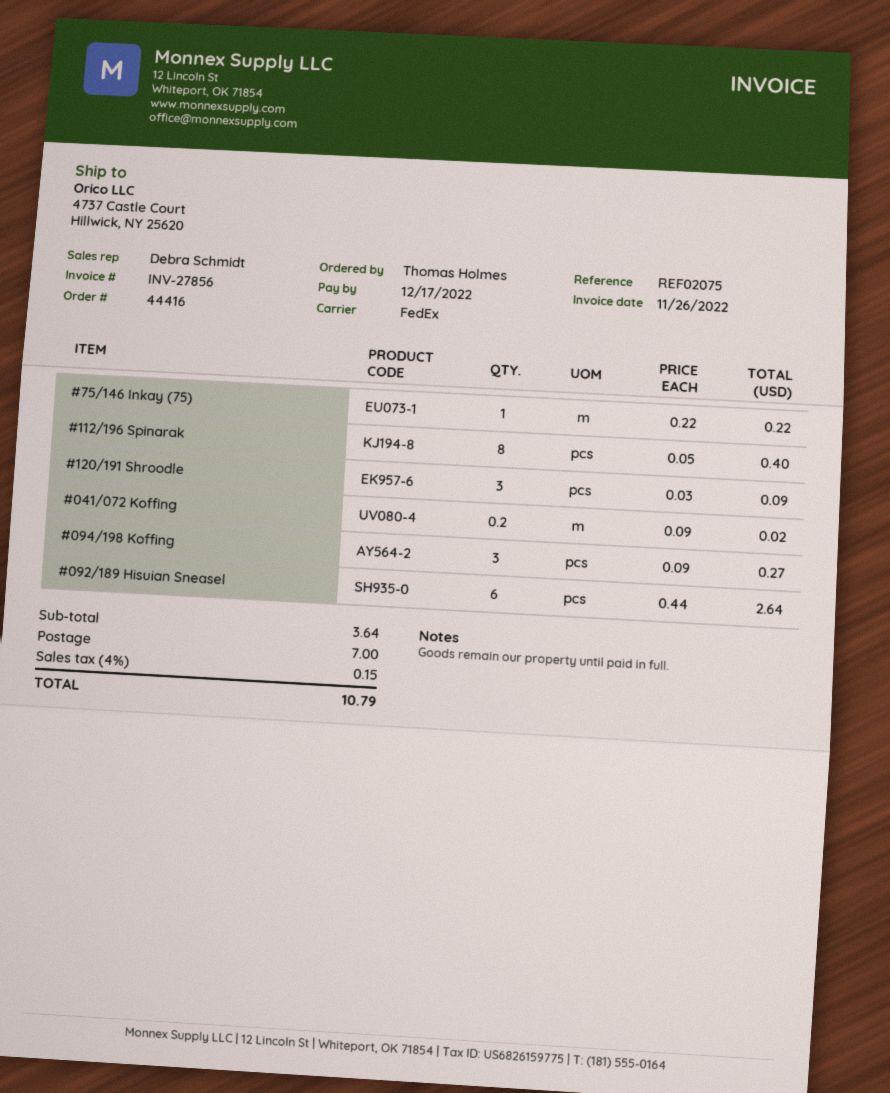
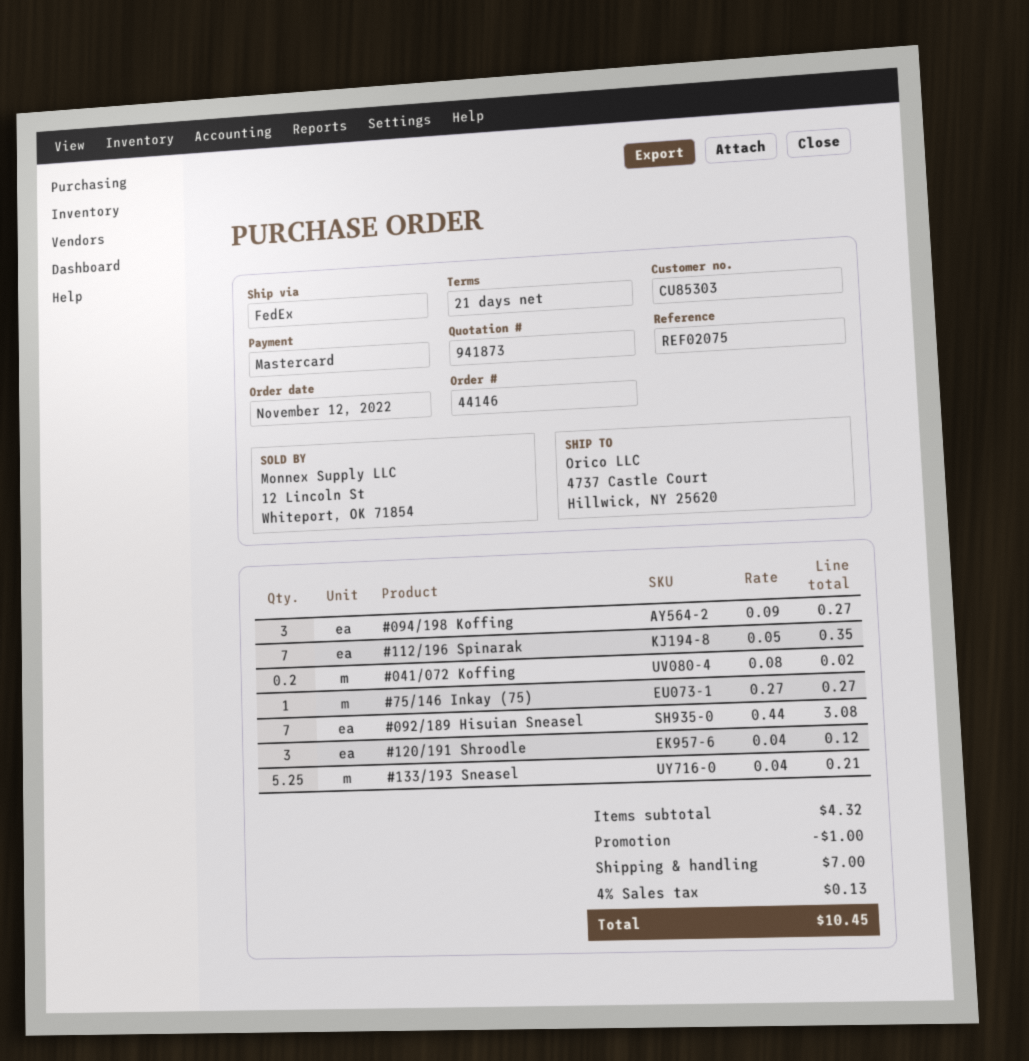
order number: 44416 -> 44146
#75/146 Inkay (75): 1 x 0.22 = 0.22 -> 1 x 0.27 = 0.27
#112/196 Spinarak: 8 x 0.05 = 0.40 -> 7 x 0.05 = 0.35
#120/191 Shroodle: 3 x 0.03 = 0.09 -> 3 x 0.04 = 0.12
#041/072 Koffing: 0.2 x 0.09 = 0.02 -> 0.2 x 0.08 = 0.02
#092/189 Hisuian Sneasel: 6 x 0.44 = 2.64 -> 7 x 0.44 = 3.08
#133/193 Sneasel: none -> 5.25 x 0.04 = 0.21
subtotal: 3.64 -> 4.32
discount: none -> 1.00
tax: 4% = 0.15 -> 4% = 0.13
total: 10.79 -> 10.45

